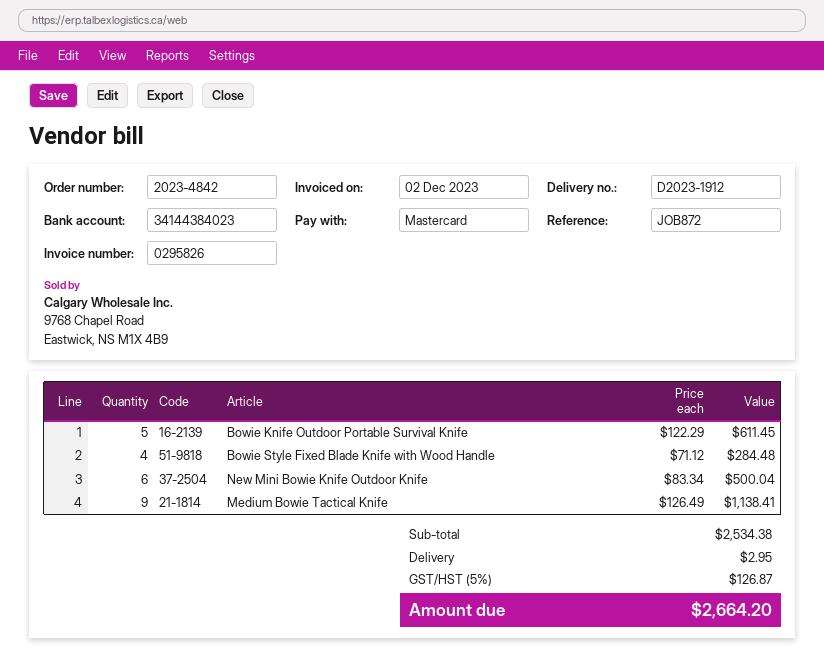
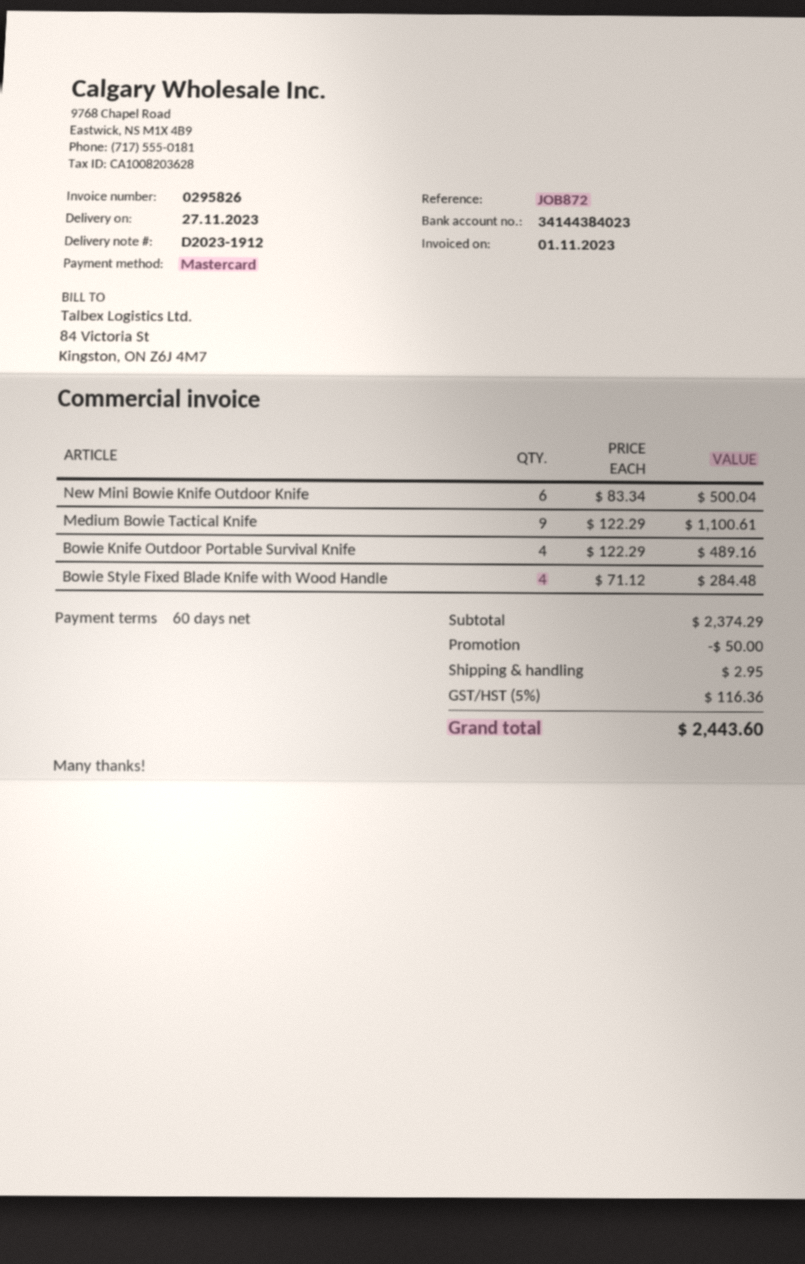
invoice date: 2023-12-02 -> 2023-11-01
Bowie Knife Outdoor Portable Survival Knife: 5 x 122.29 = 611.45 -> 4 x 122.29 = 489.16
Medium Bowie Tactical Knife: 9 x 126.49 = 1138.41 -> 9 x 122.29 = 1100.61
subtotal: 2534.38 -> 2374.29
discount: none -> 50.00
tax: 5% = 126.87 -> 5% = 116.36
total: 2664.20 -> 2443.60

